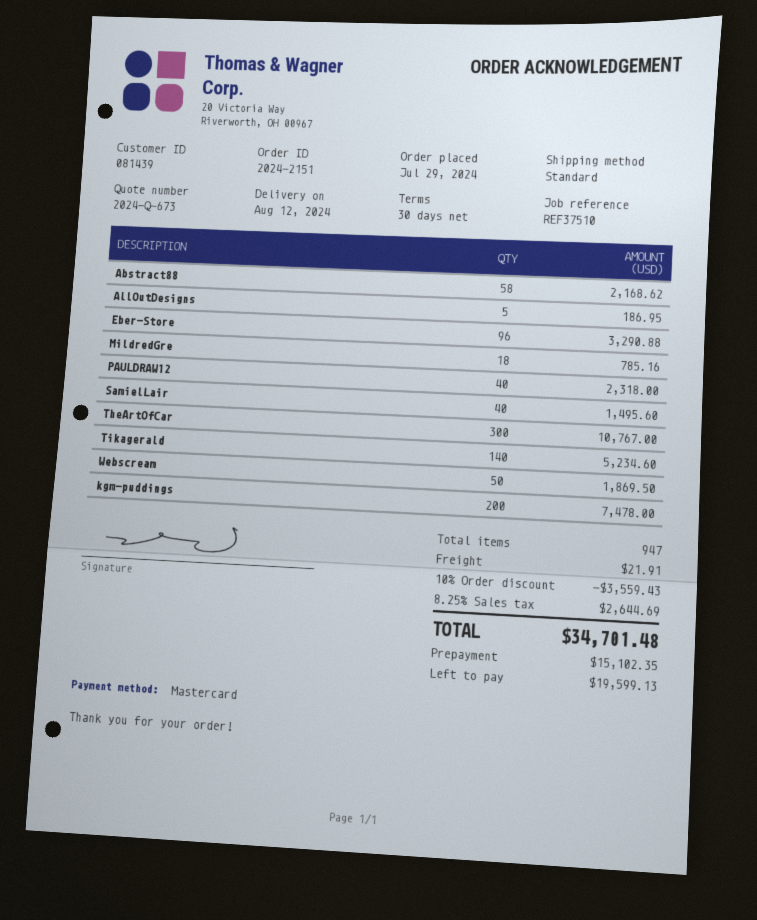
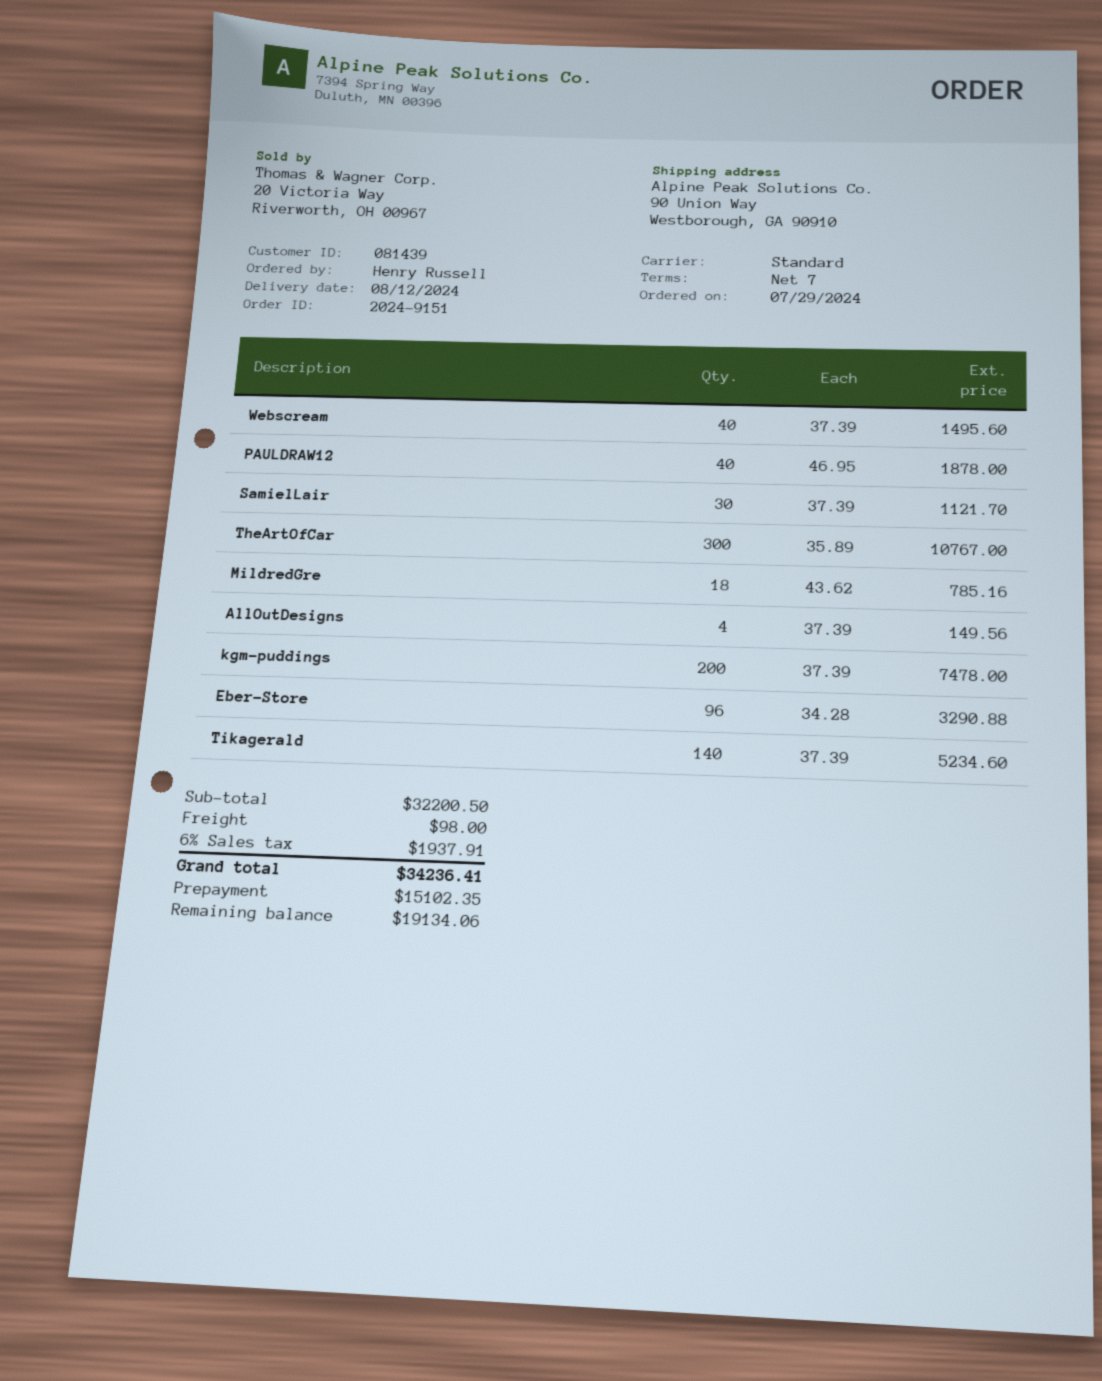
order number: 2024-2151 -> 2024-9151
payment terms: 30 days -> 7 days
Abstract88: 58 for 2168.62 -> none
AllOutDesigns: 5 for 186.95 -> 4 for 149.56
PAULDRAW12: 40 for 2318.00 -> 40 for 1878.00
SamielLair: 40 for 1495.60 -> 30 for 1121.70
Webscream: 50 for 1869.50 -> 40 for 1495.60
discount: 10% = 3559.43 -> none
shipping: 21.91 -> 98.00
tax: 8.25% = 2644.69 -> 6% = 1937.91
total: 34701.48 -> 34236.41
balance: 19599.13 -> 19134.06

